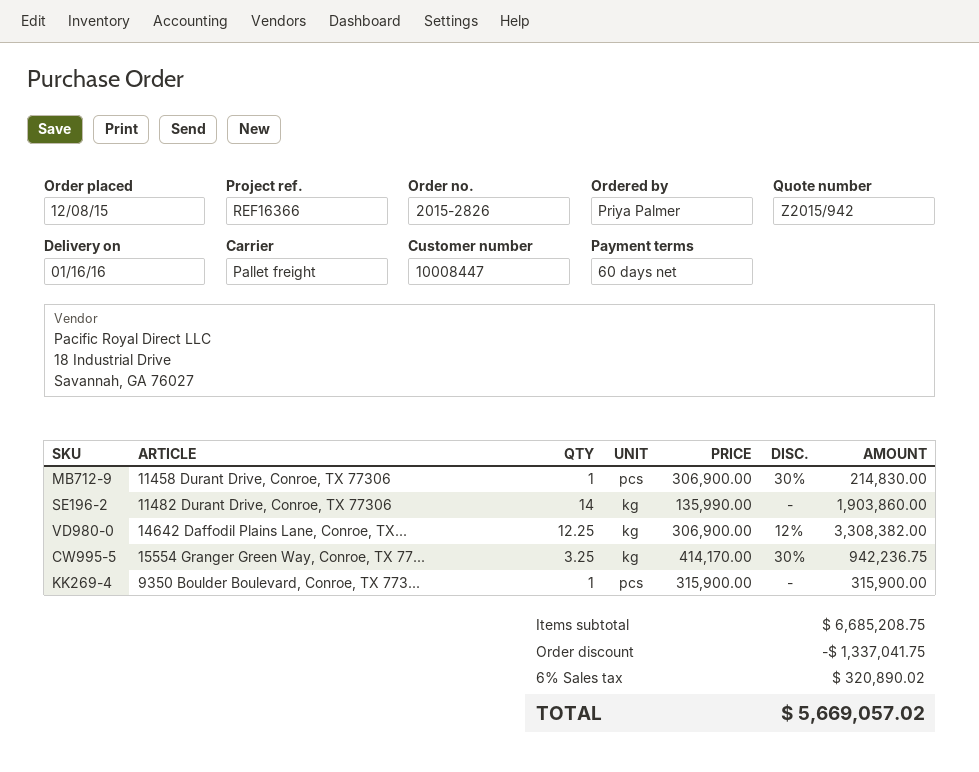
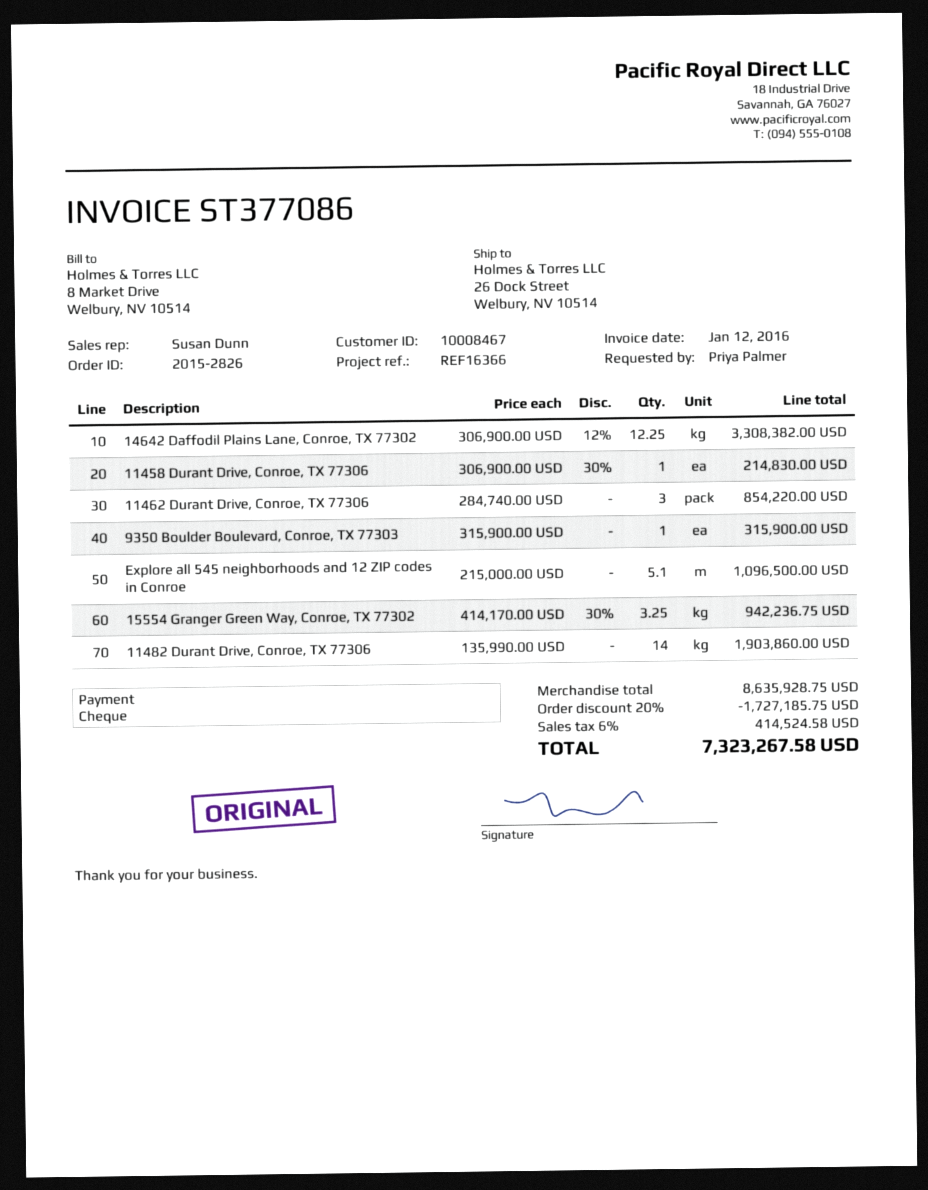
customer number: 10008447 -> 10008467
11462 Durant Drive, Conroe, TX 77306: none -> 3 x 284740.00 = 854220.00
Explore all 545 neighborhoods and 12 ZIP codes in Conroe: none -> 5.1 x 215000.00 = 1096500.00
subtotal: 6685208.75 -> 8635928.75
discount: 1337041.75 -> 1727185.75
tax: 6% = 320890.02 -> 6% = 414524.58
total: 5669057.02 -> 7323267.58

